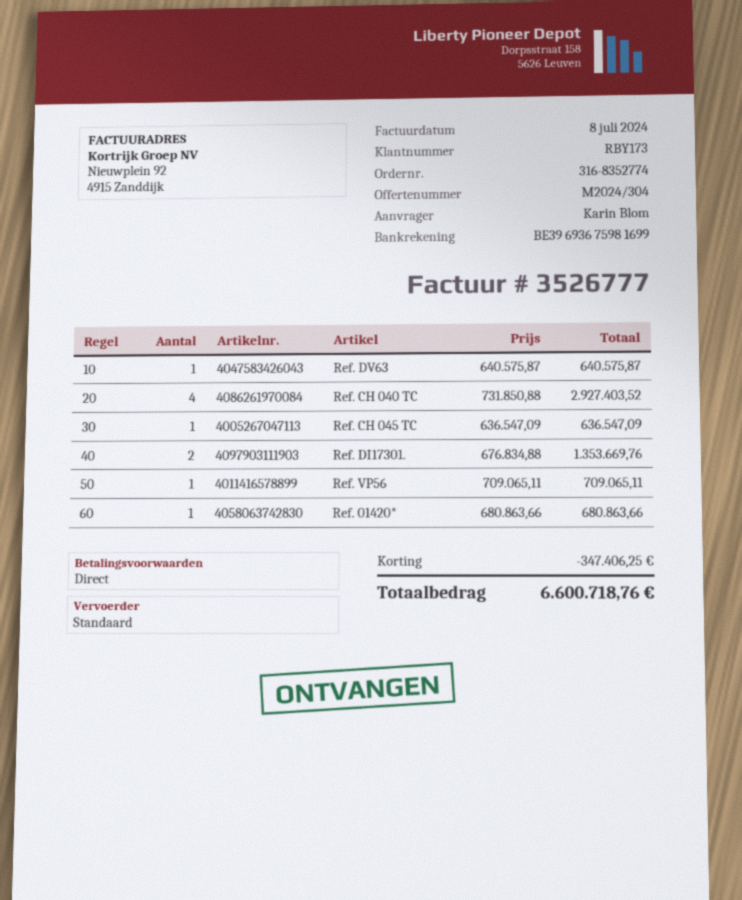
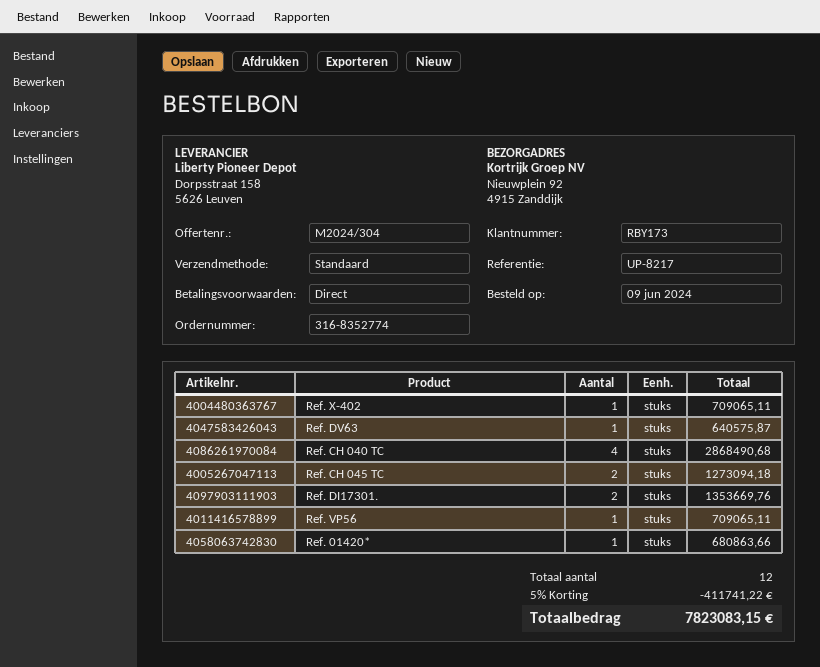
Ref. CH 040 TC: 4 for 2927403.52 -> 4 for 2868490.68
Ref. CH 045 TC: 1 for 636547.09 -> 2 for 1273094.18
Ref. X-402: none -> 1 for 709065.11
discount: 347406.25 -> 411741.22
total: 6600718.76 -> 7823083.15

